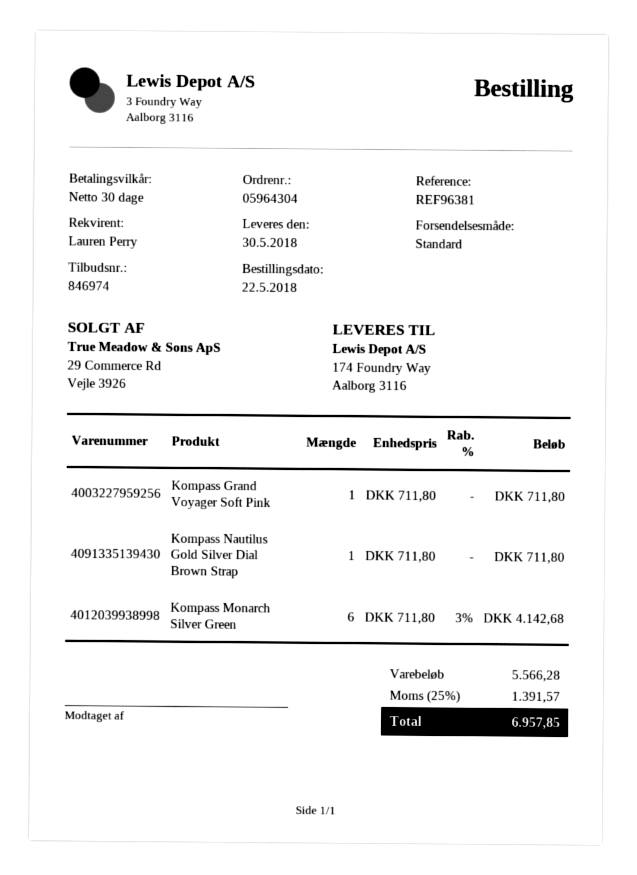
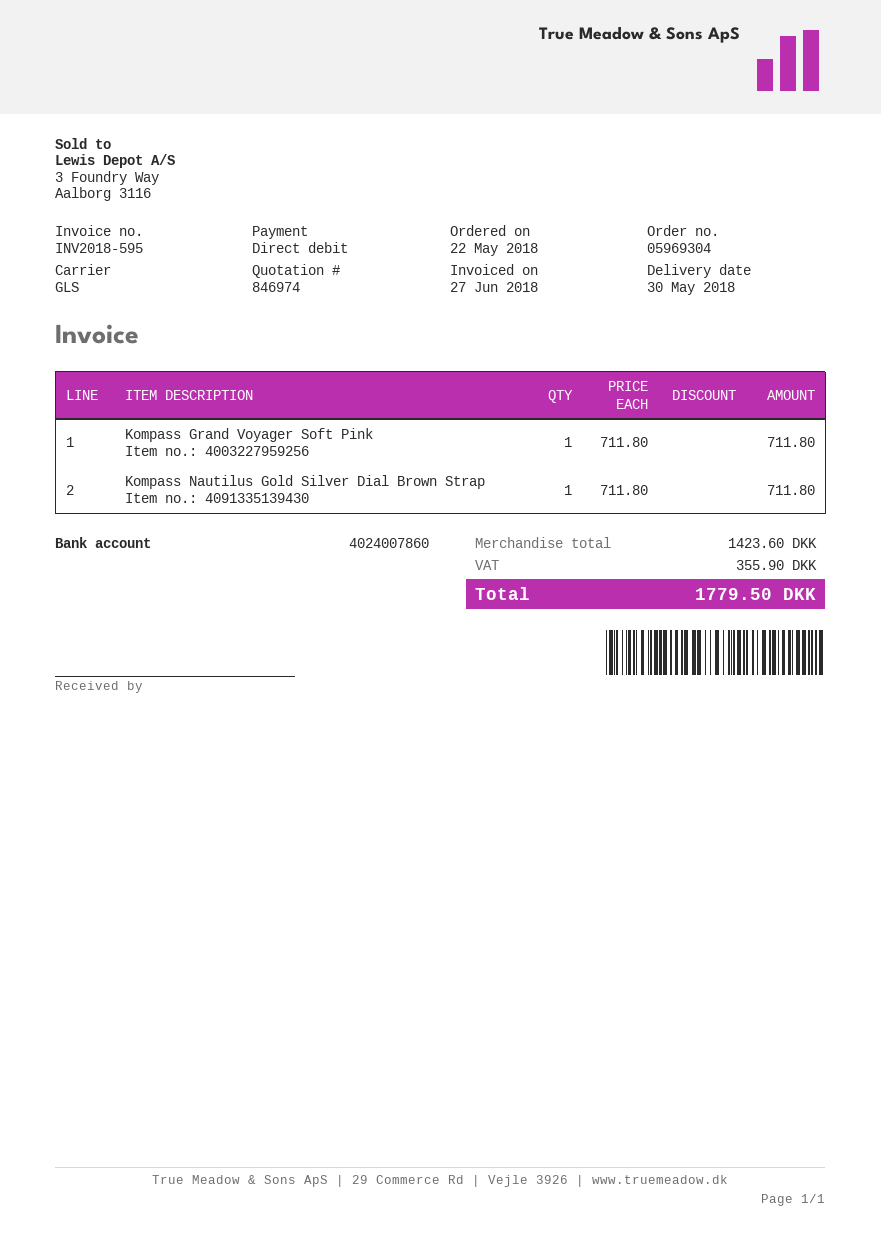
order number: 05964304 -> 05969304
shipping method: standard -> GLS
Kompass Monarch Silver Green: 6 x 711.80 - 3% = 4142.68 -> none
subtotal: 5566.28 -> 1423.60
tax: 1391.57 -> 355.90
total: 6957.85 -> 1779.50

